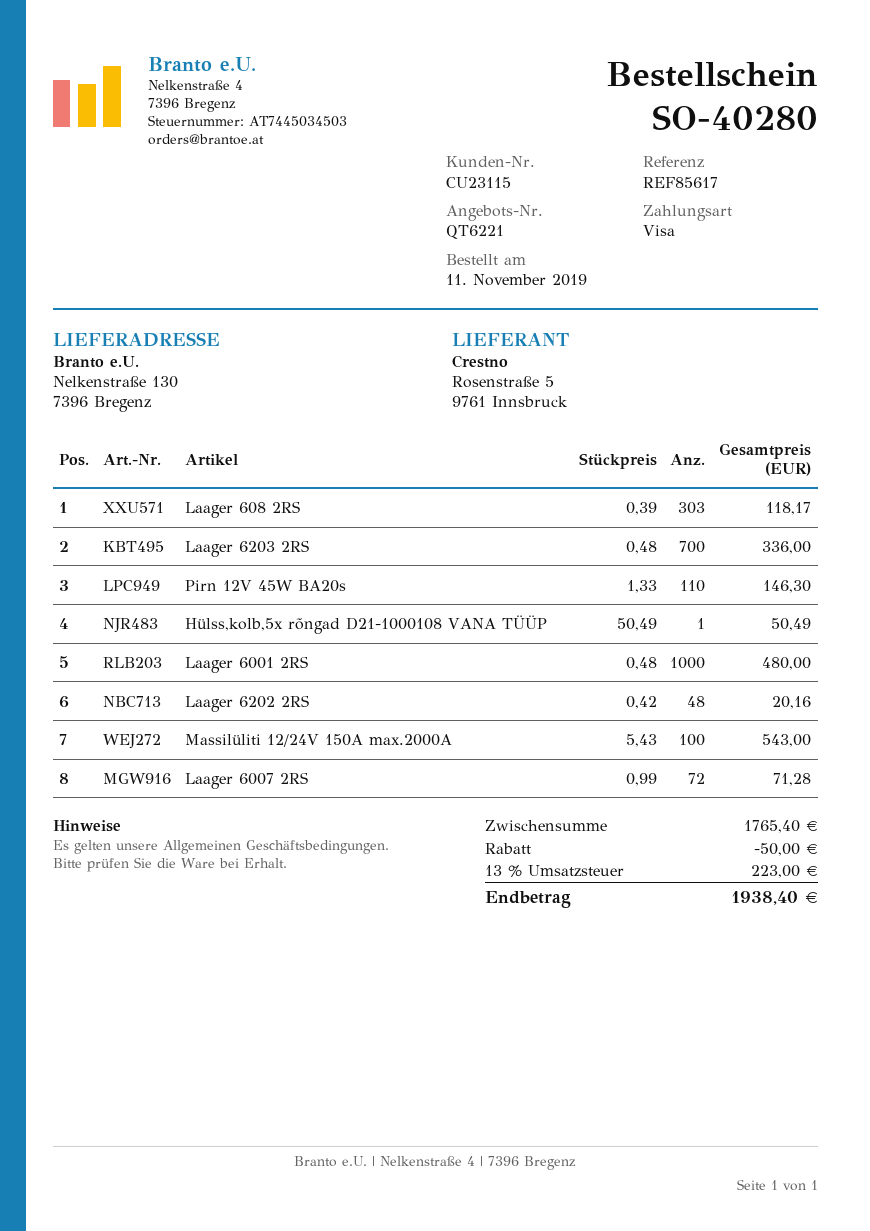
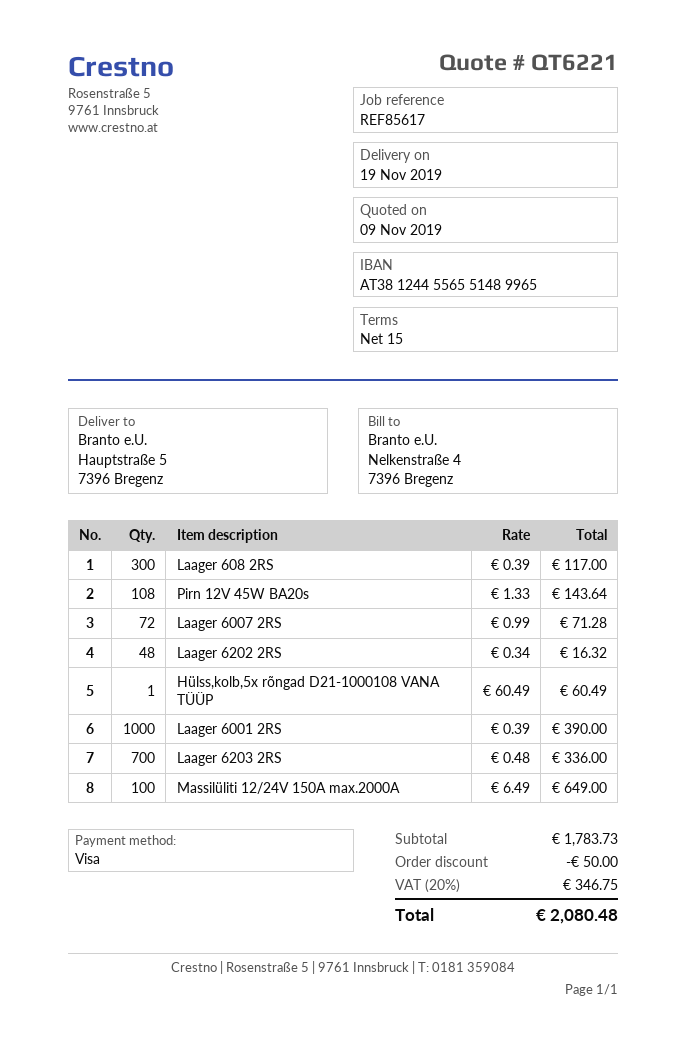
ship to: Nelkenstraße 130, 7396 Bregenz -> Hauptstraße 5, 7396 Bregenz
Laager 608 2RS: 303 x 0.39 = 118.17 -> 300 x 0.39 = 117.00
Pirn 12V 45W BA20s: 110 x 1.33 = 146.30 -> 108 x 1.33 = 143.64
Hülss,kolb,5x rõngad D21-1000108 VANA TÜÜP: 1 x 50.49 = 50.49 -> 1 x 60.49 = 60.49
Laager 6001 2RS: 1000 x 0.48 = 480.00 -> 1000 x 0.39 = 390.00
Laager 6202 2RS: 48 x 0.42 = 20.16 -> 48 x 0.34 = 16.32
Massilüliti 12/24V 150A max.2000A: 100 x 5.43 = 543.00 -> 100 x 6.49 = 649.00
subtotal: 1765.40 -> 1783.73
tax: 13% = 223.00 -> 20% = 346.75
total: 1938.40 -> 2080.48

